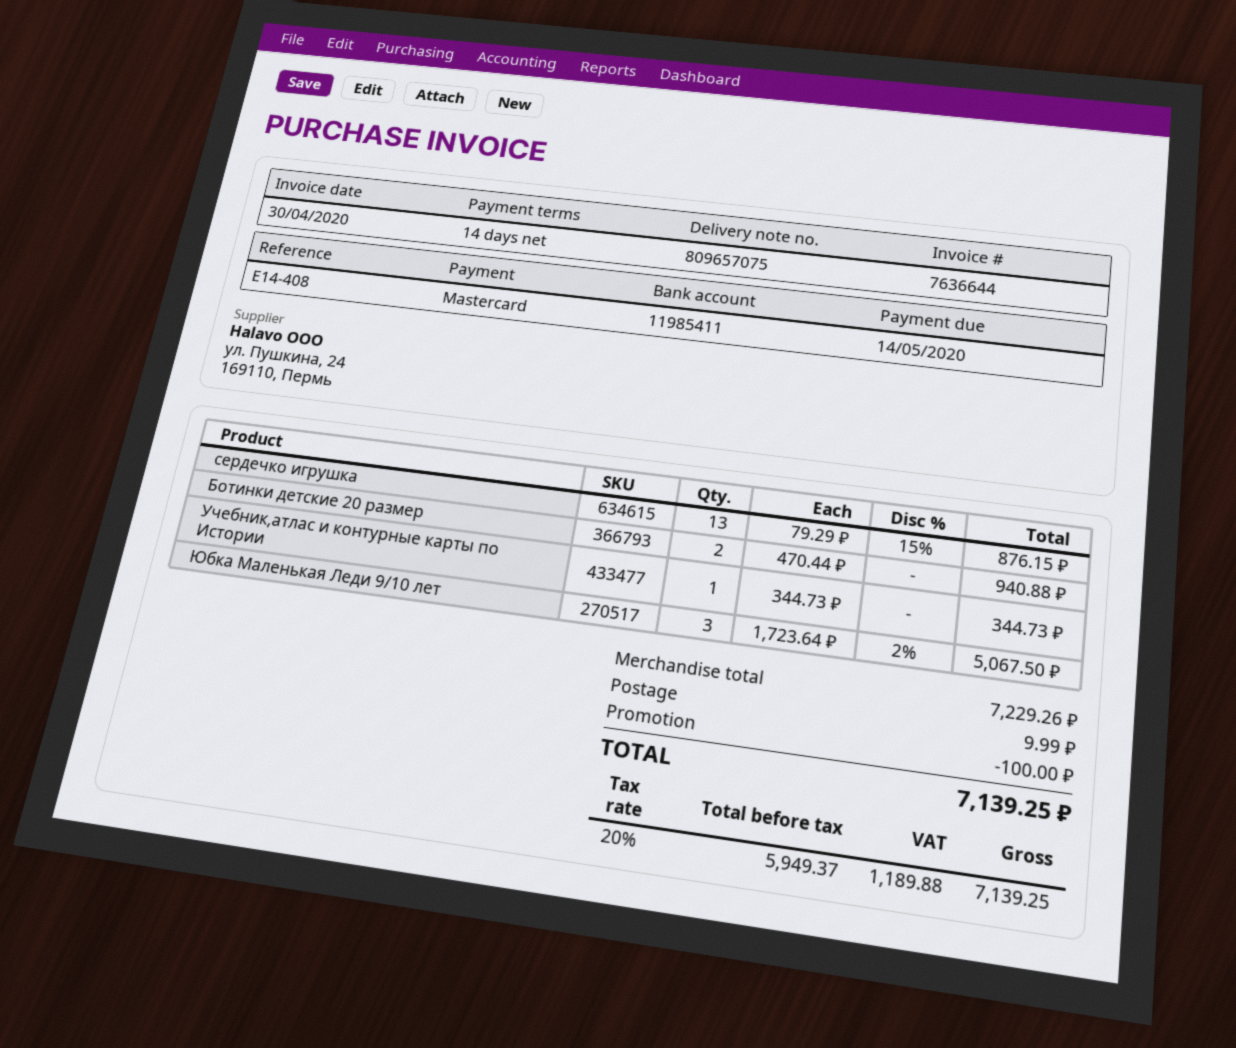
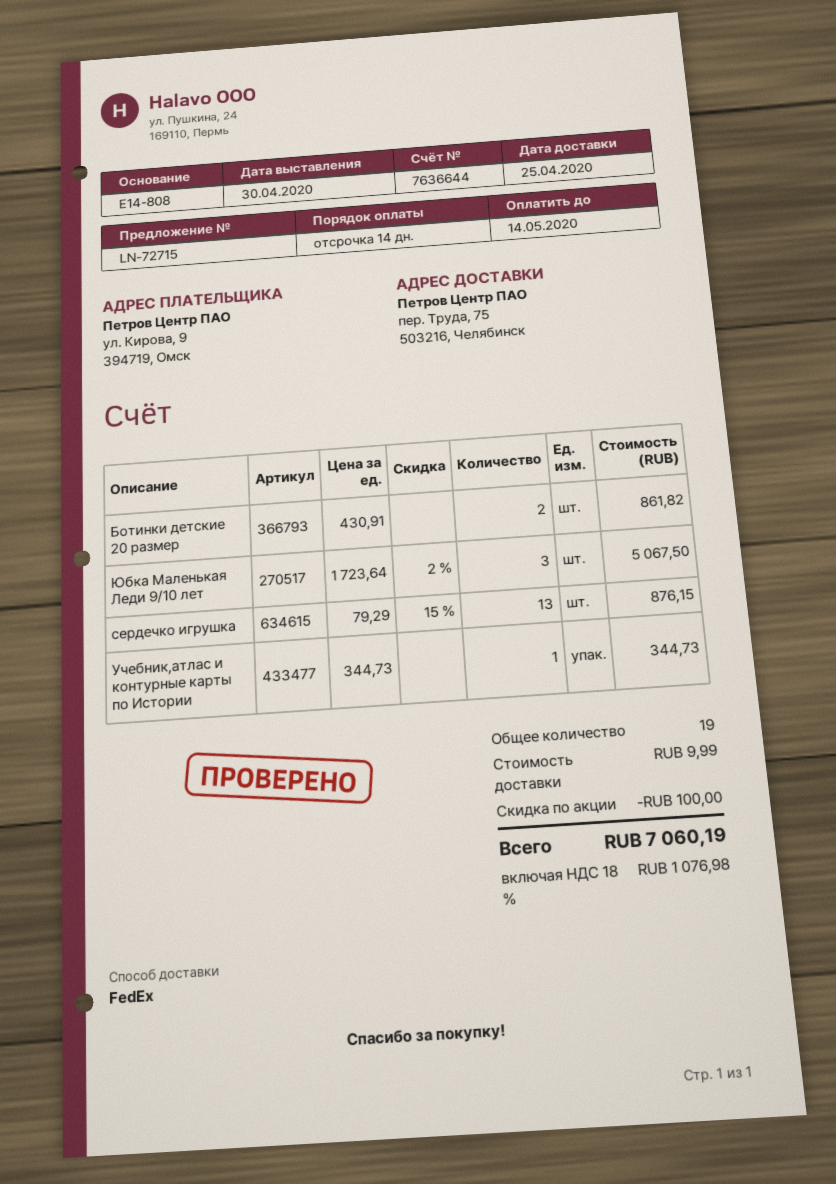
reference: E14-408 -> E14-808
Ботинки детские 20 размер: 2 x 470.44 = 940.88 -> 2 x 430.91 = 861.82
tax: 20% = 1189.88 -> 18% = 1076.98
total: 7139.25 -> 7060.19

